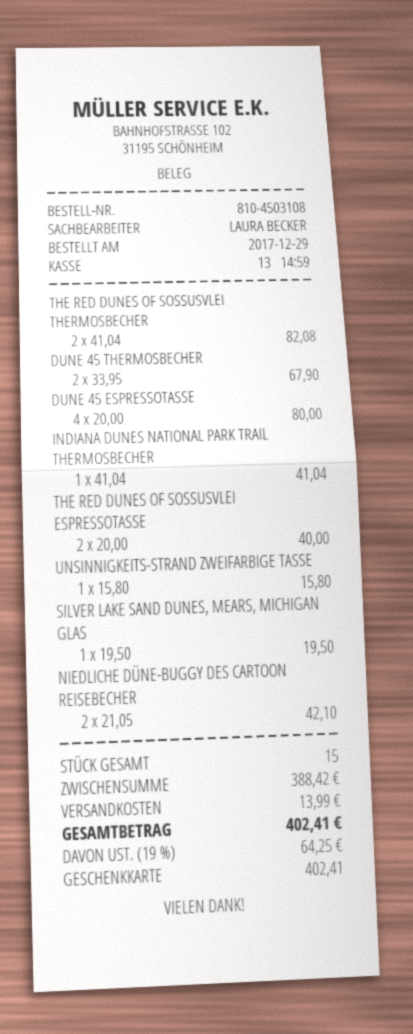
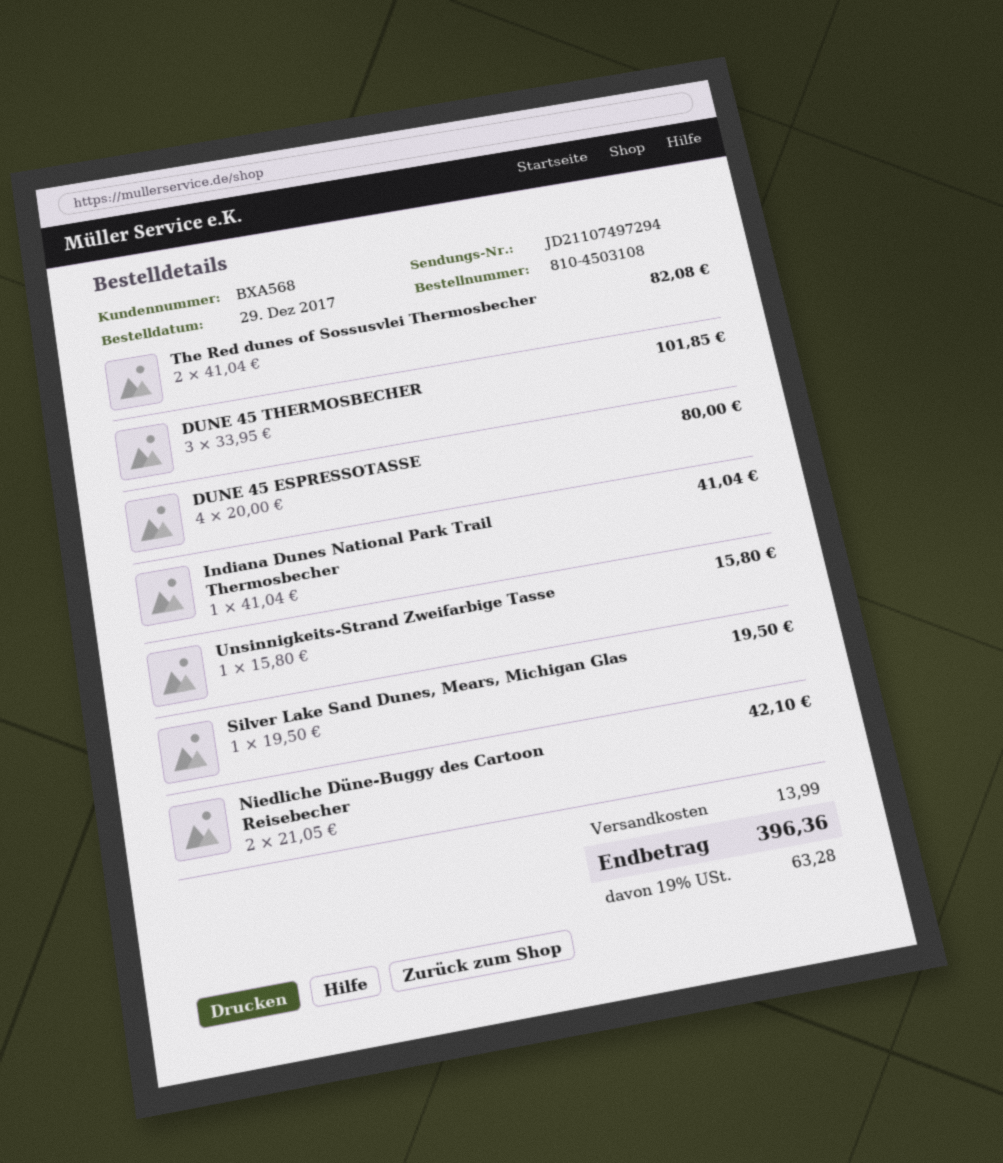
DUNE 45 THERMOSBECHER: 2 x 33.95 = 67.90 -> 3 x 33.95 = 101.85
THE RED DUNES OF SOSSUSVLEI ESPRESSOTASSE: 2 x 20.00 = 40.00 -> none
tax: 19% = 64.25 -> 19% = 63.28
total: 402.41 -> 396.36

